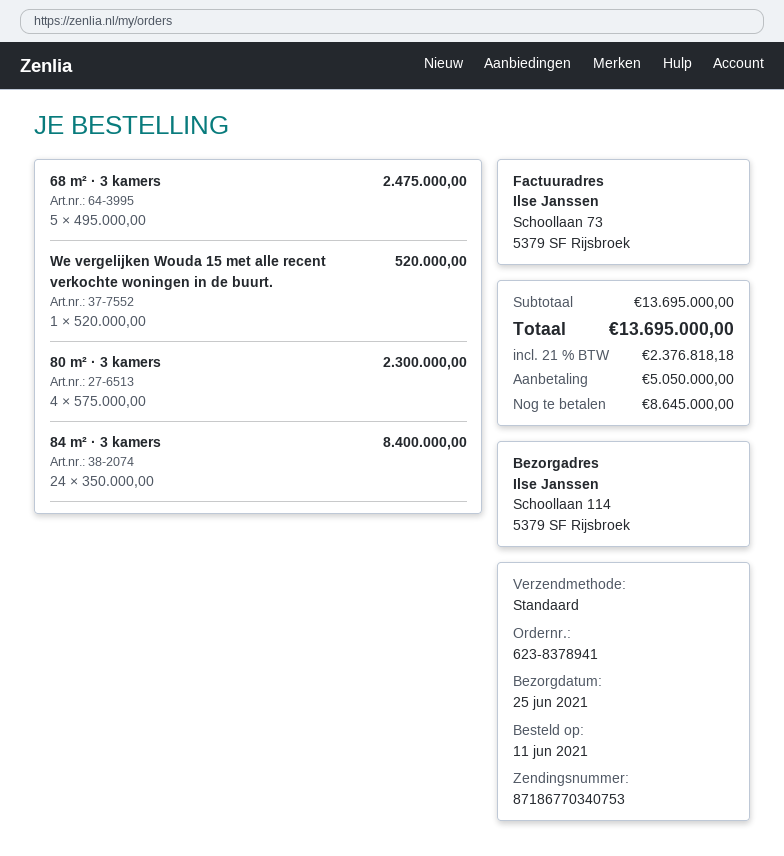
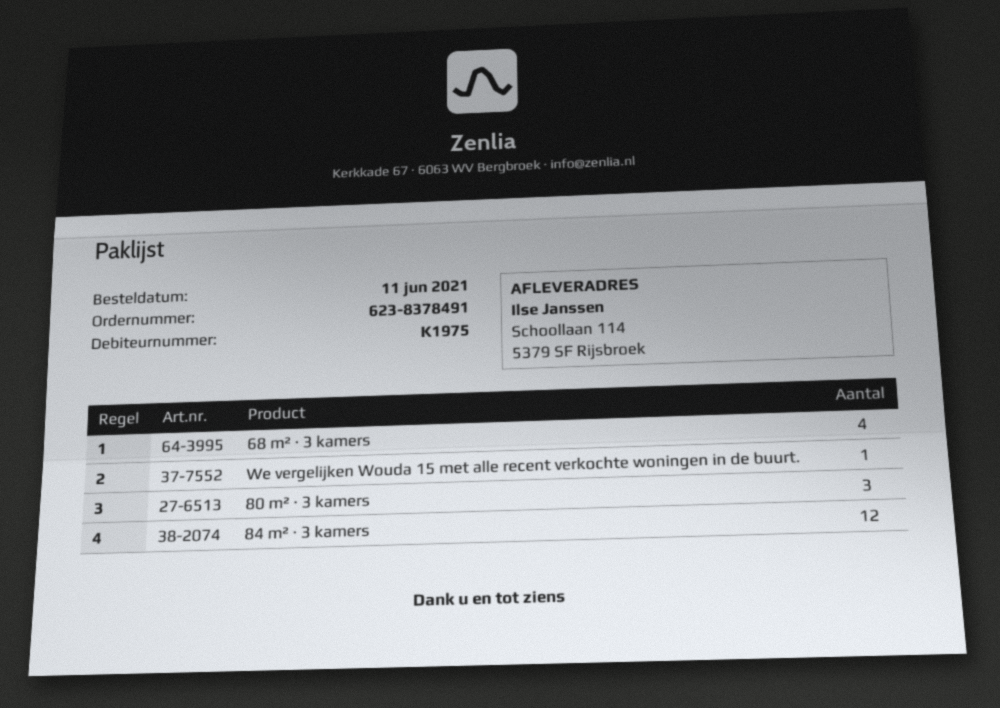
order number: 623-8378941 -> 623-8378491
68 m² · 3 kamers: 5 -> 4
80 m² · 3 kamers: 4 -> 3
84 m² · 3 kamers: 24 -> 12

